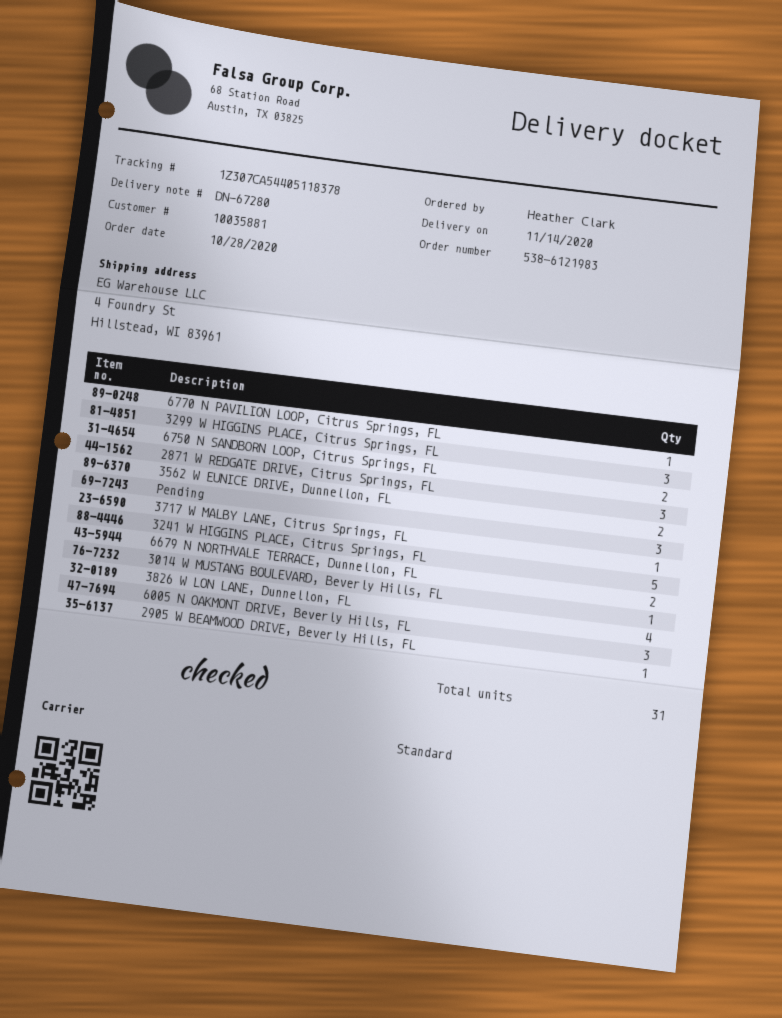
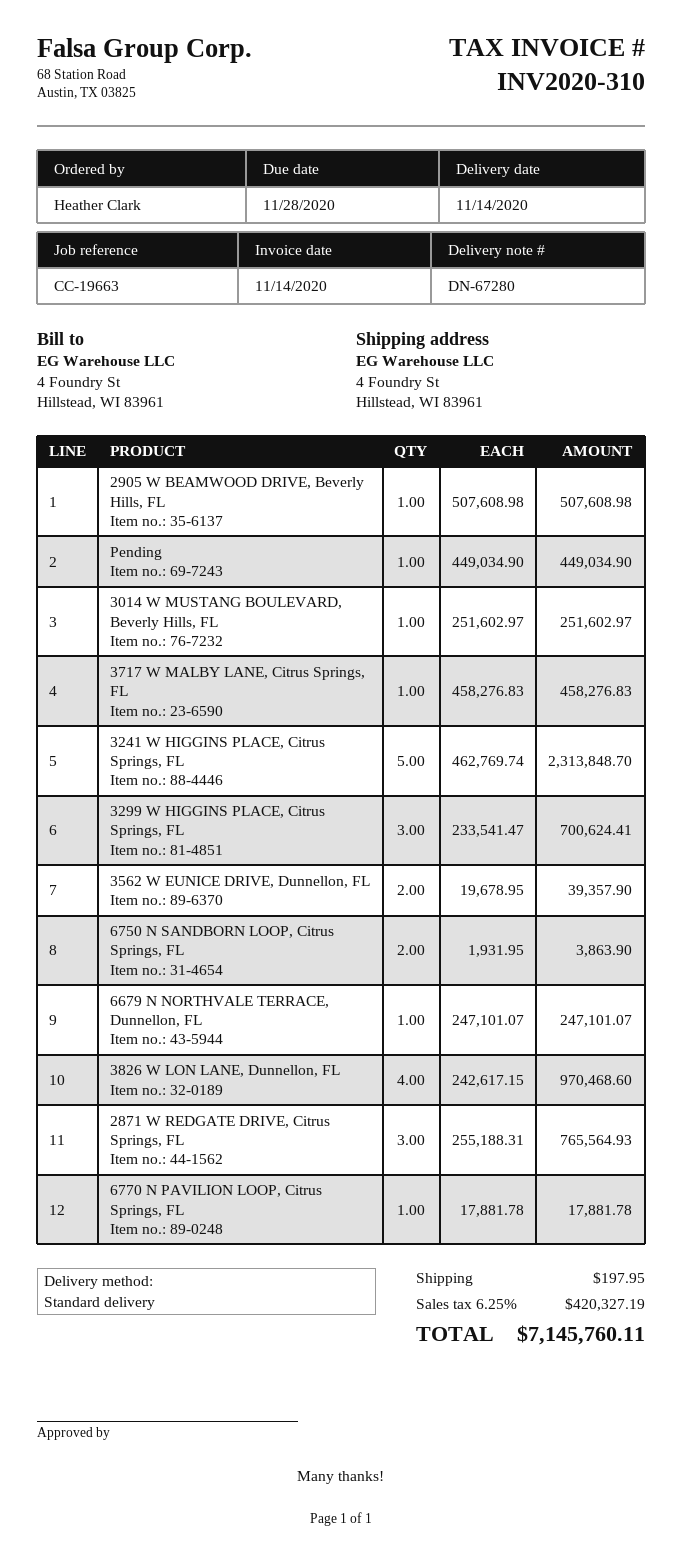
Pending: 3 -> 1
6679 N NORTHVALE TERRACE, Dunnellon, FL: 2 -> 1
6005 N OAKMONT DRIVE, Beverly Hills, FL: 3 -> none

